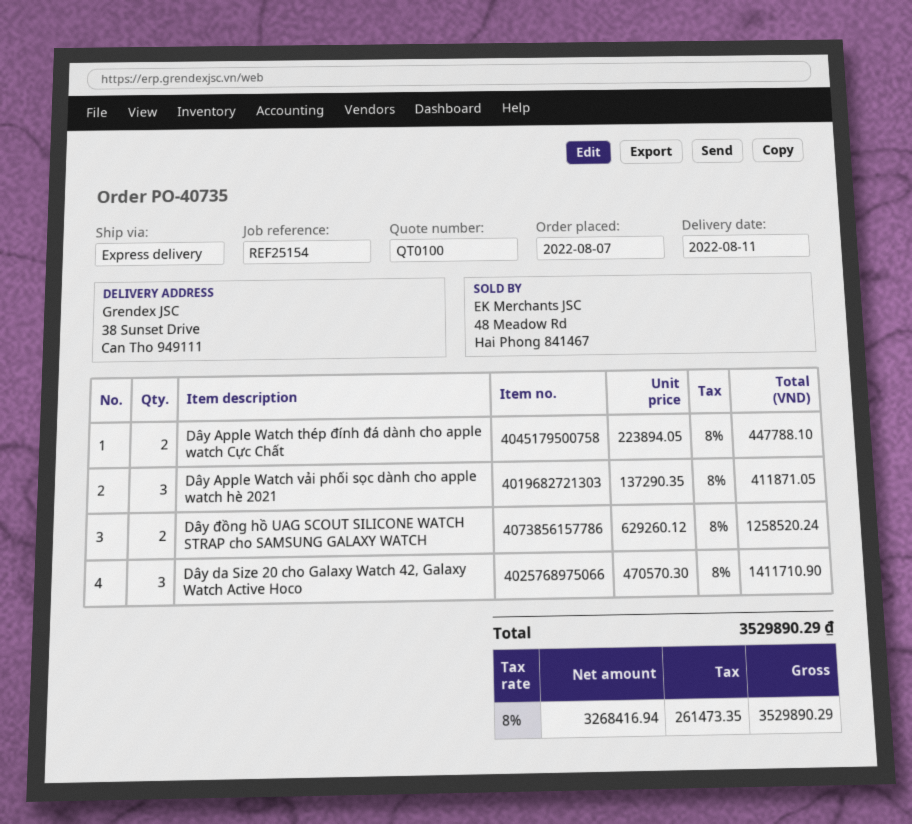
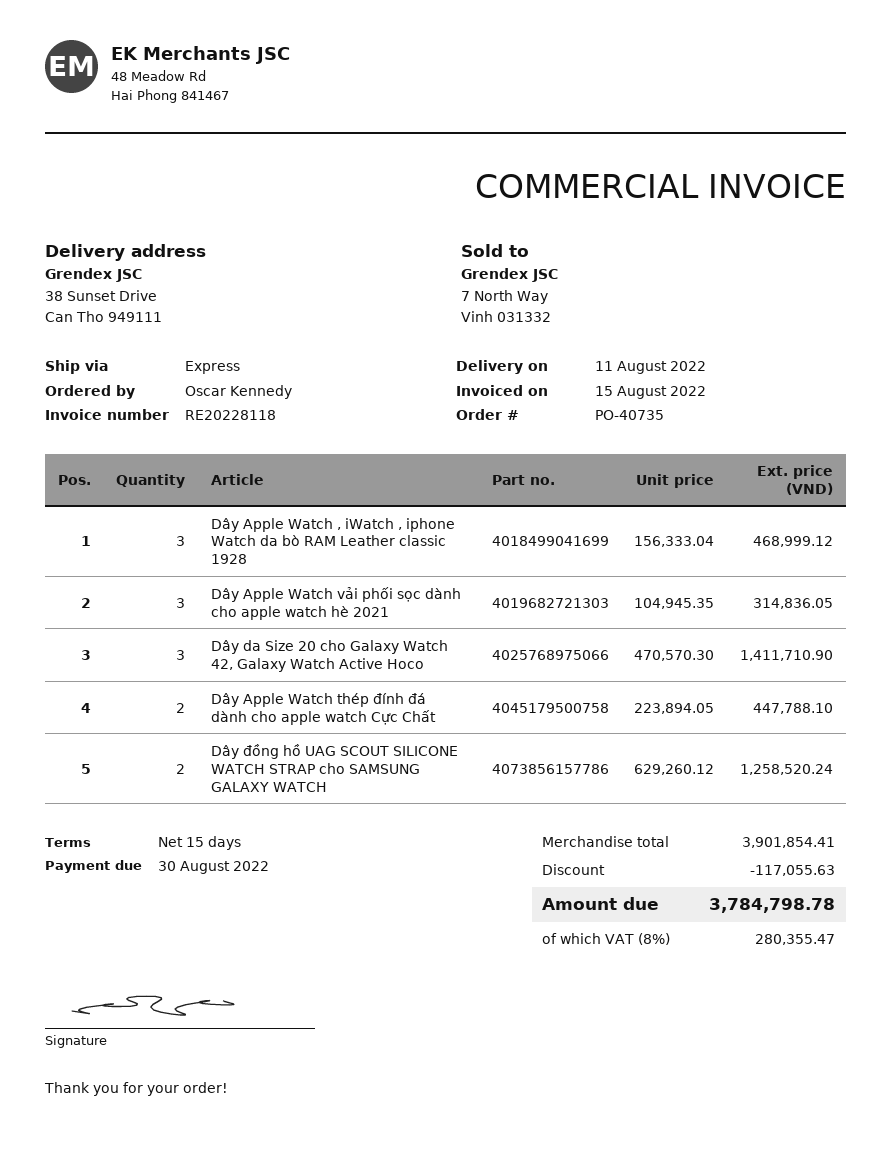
Dây Apple Watch vải phối sọc dành cho apple watch hè 2021: 3 x 137290.35 = 411871.05 -> 3 x 104945.35 = 314836.05
Dây Apple Watch , iWatch , iphone Watch da bò RAM Leather classic 1928: none -> 3 x 156333.04 = 468999.12
discount: none -> 117055.63
tax: 8% = 261473.35 -> 8% = 280355.47
total: 3529890.29 -> 3784798.78

